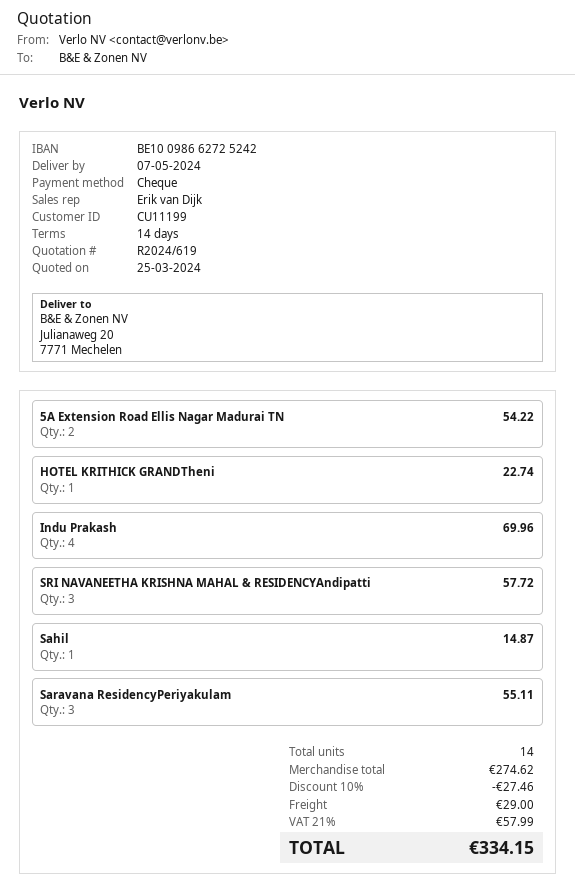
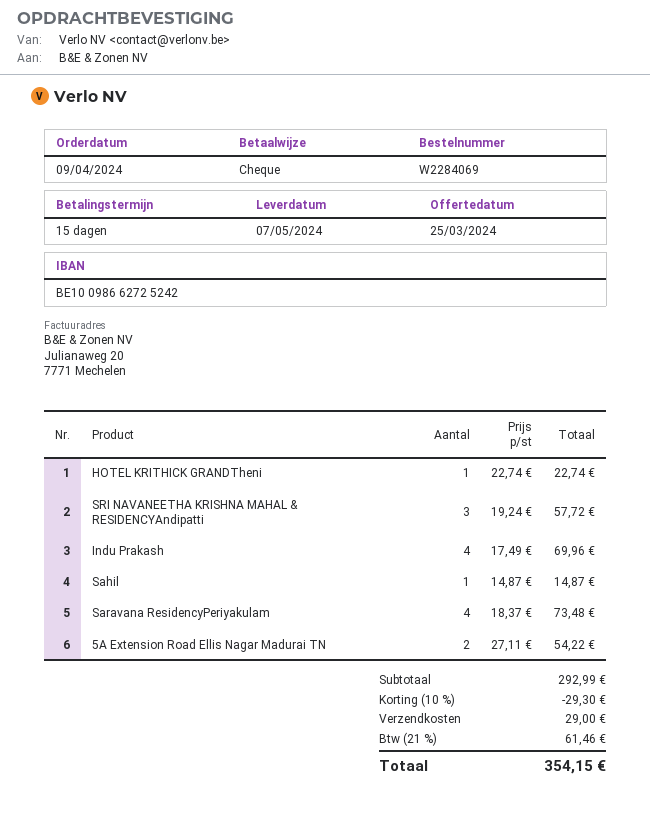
payment terms: 14 days -> 15 days
Saravana ResidencyPeriyakulam: 3 for 55.11 -> 4 for 73.48
subtotal: 274.62 -> 292.99
discount: 10% = 27.46 -> 10% = 29.30
tax: 21% = 57.99 -> 21% = 61.46
total: 334.15 -> 354.15

